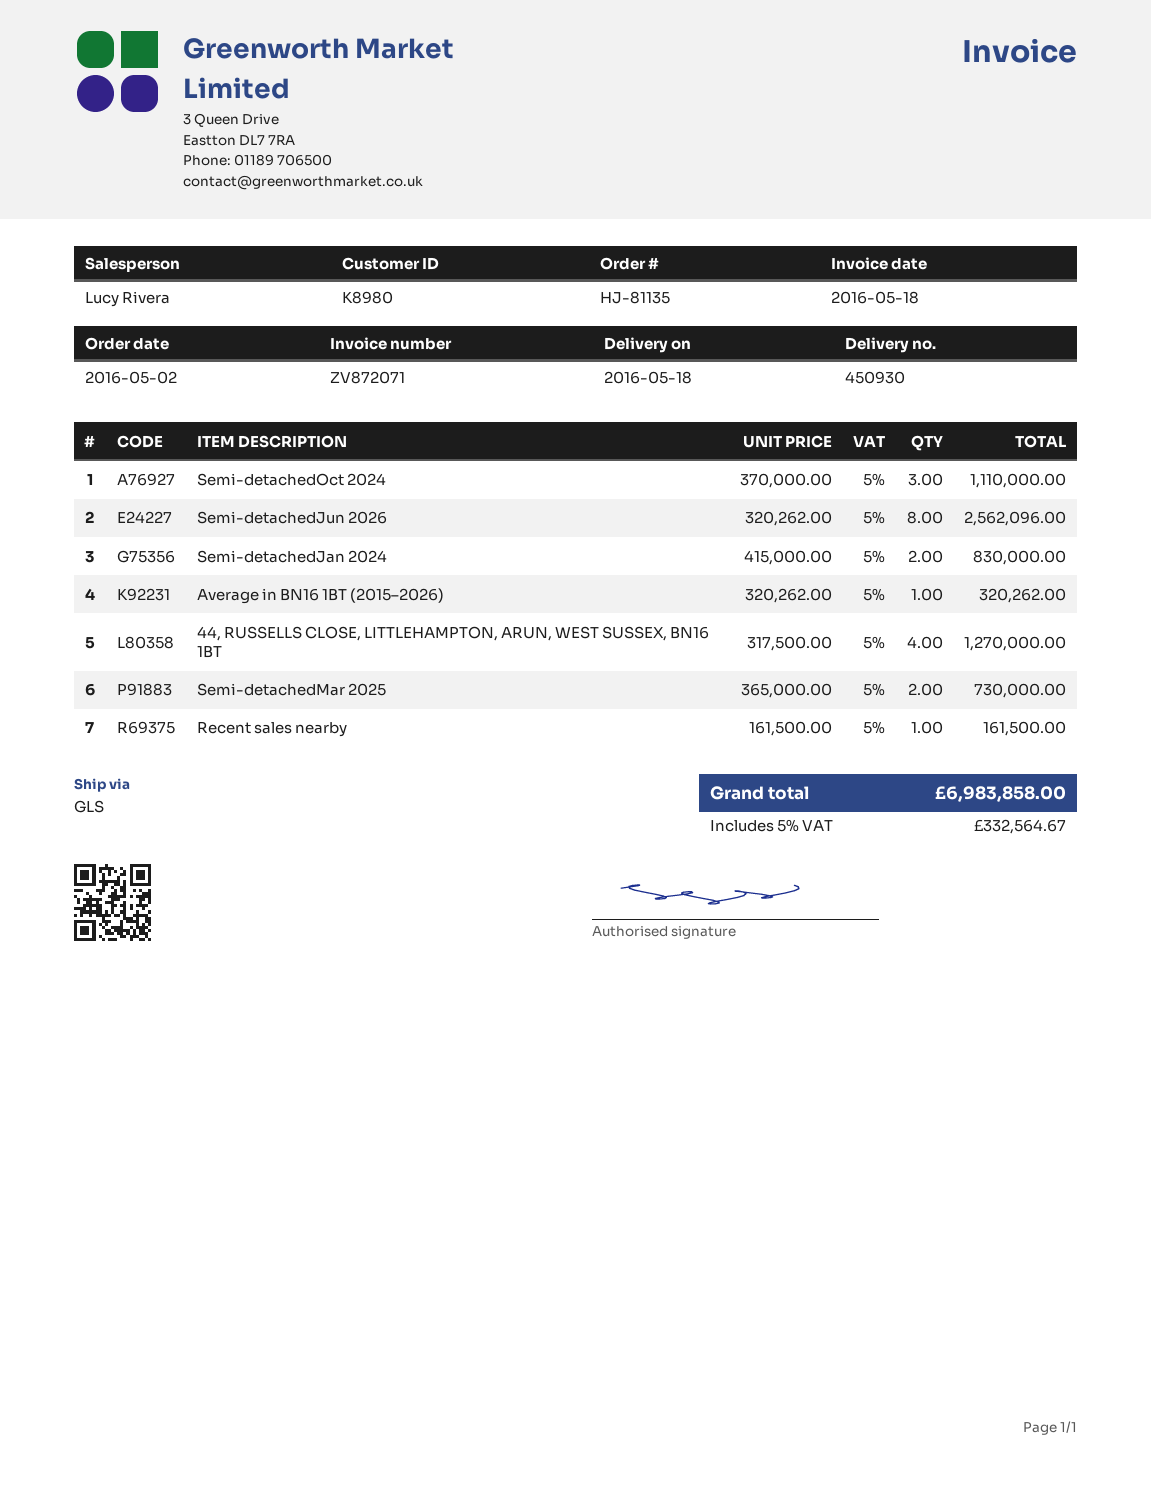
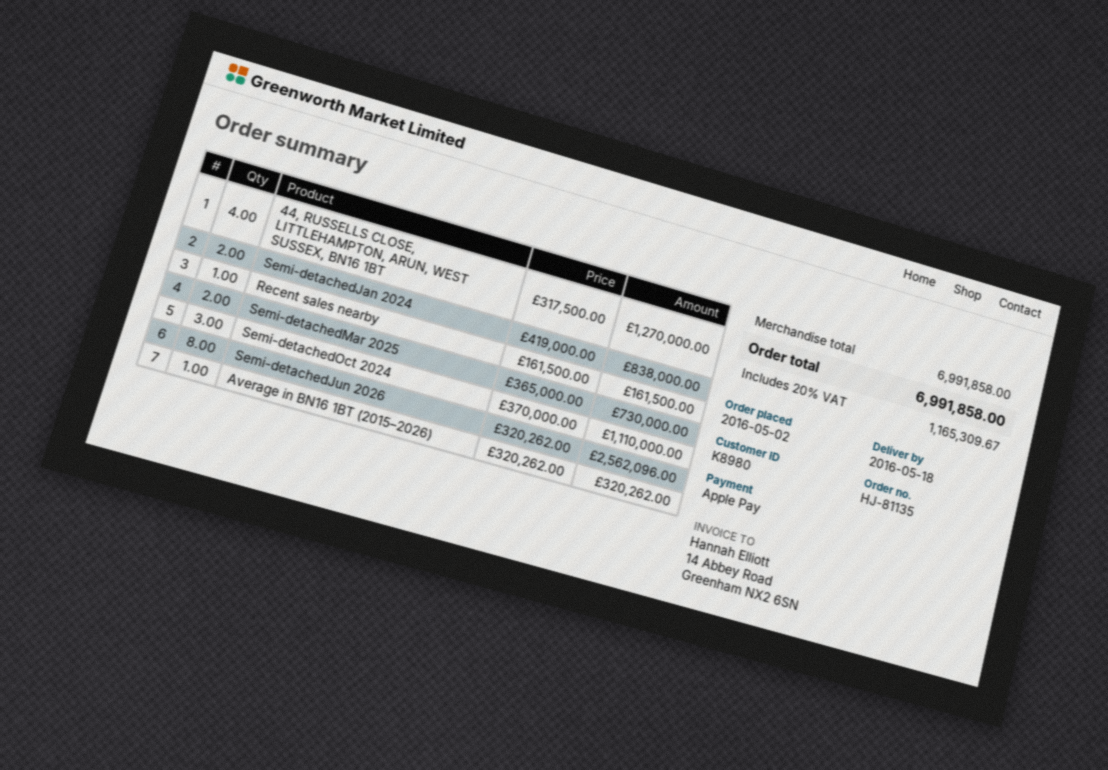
Semi-detachedJan 2024: 2 x 415000.00 = 830000.00 -> 2 x 419000.00 = 838000.00
tax: 5% = 332564.67 -> 20% = 1165309.67
total: 6983858.00 -> 6991858.00

